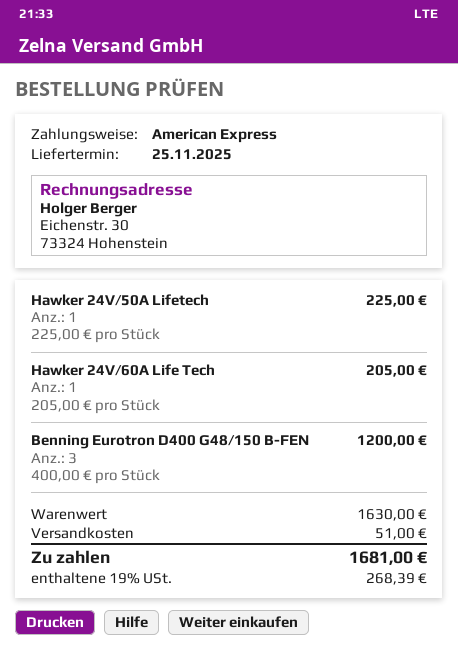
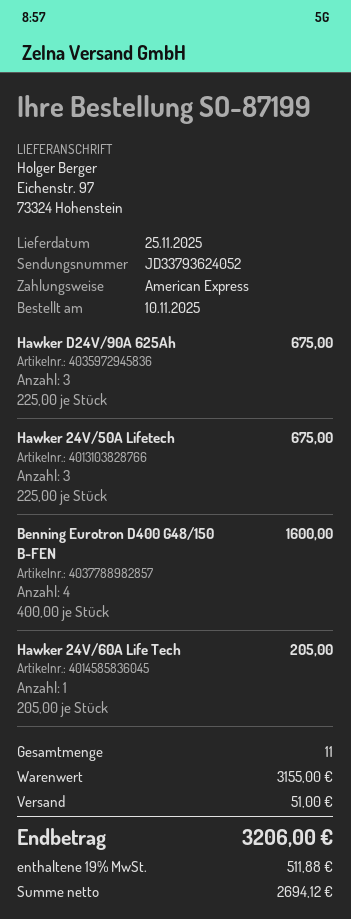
Hawker 24V/50A Lifetech: 1 x 225.00 = 225.00 -> 3 x 225.00 = 675.00
Benning Eurotron D400 G48/150 B-FEN: 3 x 400.00 = 1200.00 -> 4 x 400.00 = 1600.00
Hawker D24V/90A 625Ah: none -> 3 x 225.00 = 675.00
subtotal: 1630.00 -> 3155.00
tax: 19% = 268.39 -> 19% = 511.88
total: 1681.00 -> 3206.00

